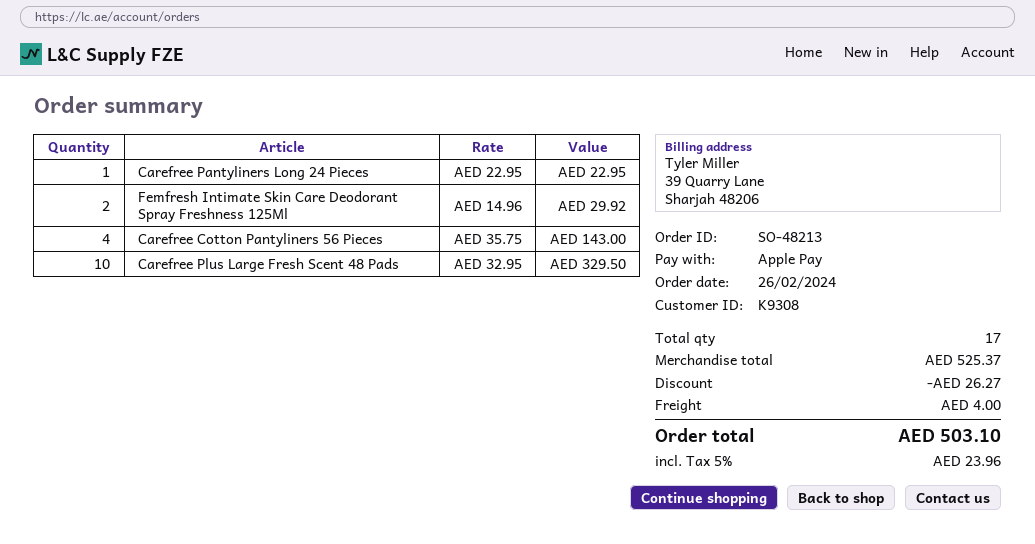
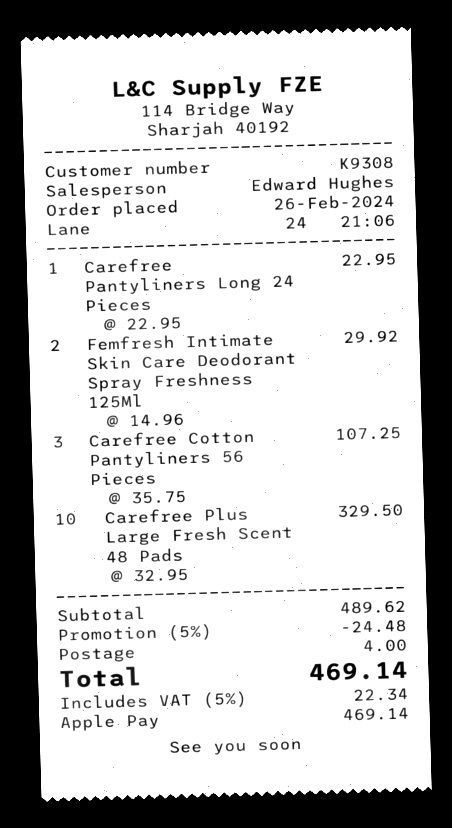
Carefree Cotton Pantyliners 56 Pieces: 4 x 35.75 = 143.00 -> 3 x 35.75 = 107.25
subtotal: 525.37 -> 489.62
discount: 26.27 -> 24.48
tax: 5% = 23.96 -> 5% = 22.34
total: 503.10 -> 469.14

